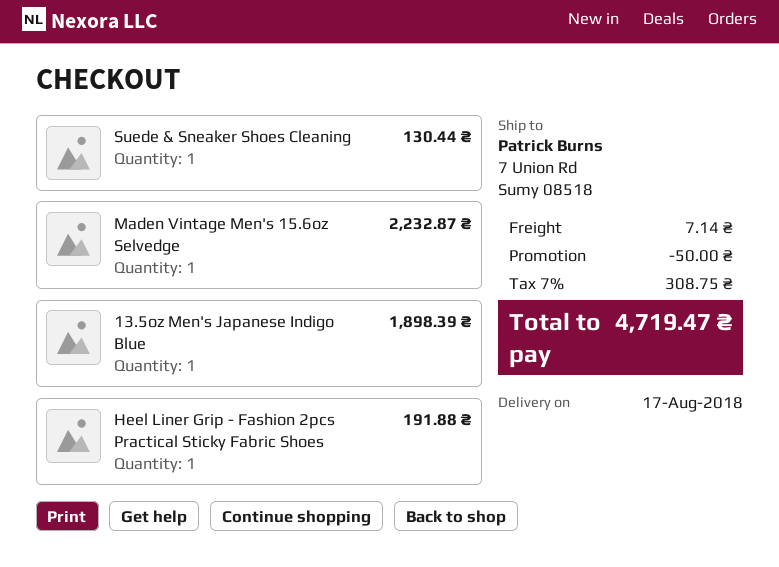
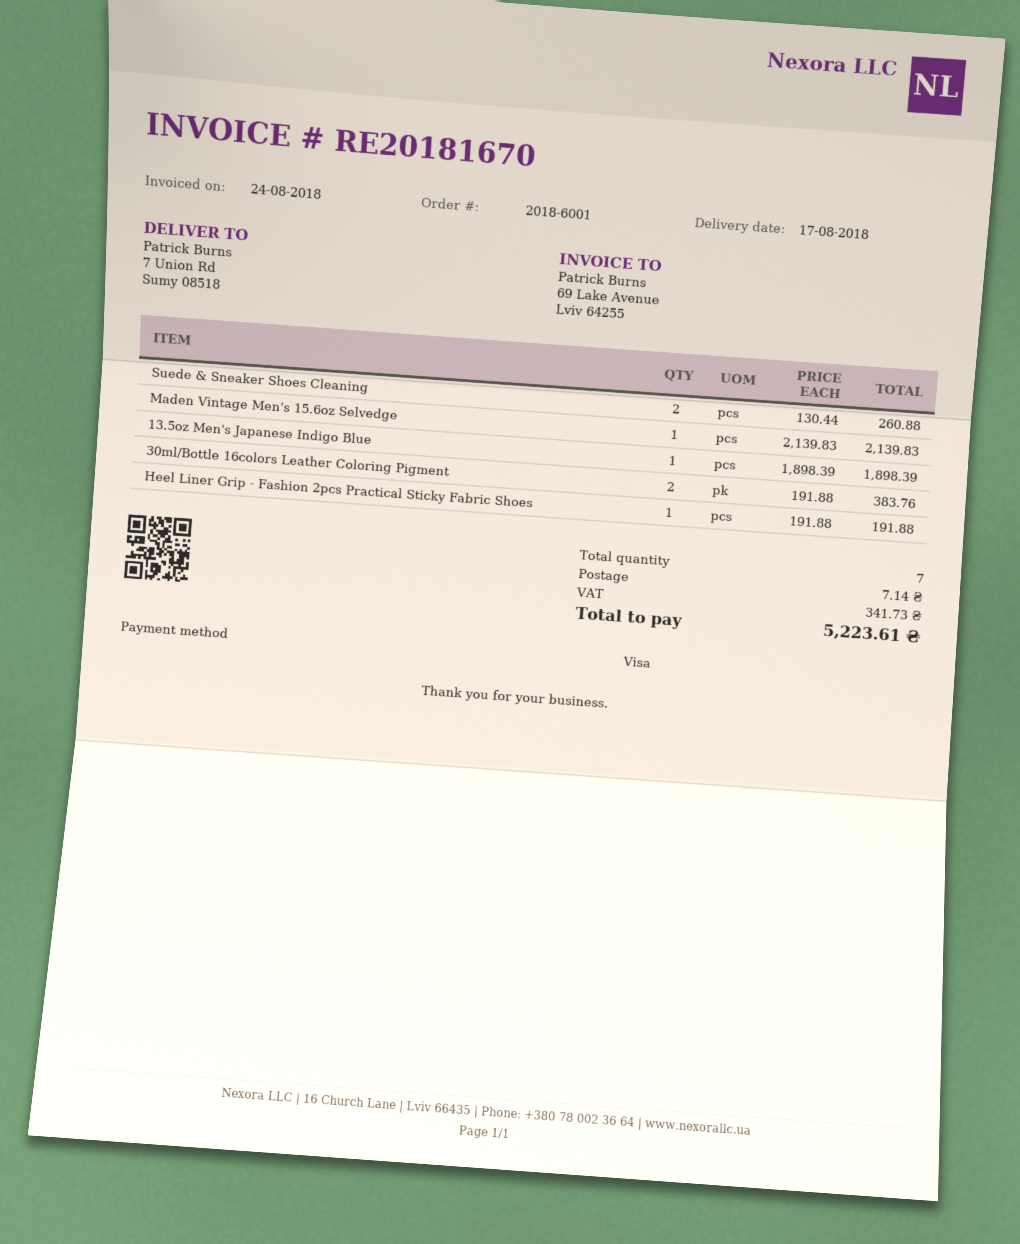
Suede & Sneaker Shoes Cleaning: 1 for 130.44 -> 2 for 260.88
Maden Vintage Men's 15.6oz Selvedge: 1 for 2232.87 -> 1 for 2139.83
30ml/Bottle 16colors Leather Coloring Pigment: none -> 2 for 383.76
discount: 50.00 -> none
tax: 308.75 -> 341.73
total: 4719.47 -> 5223.61

